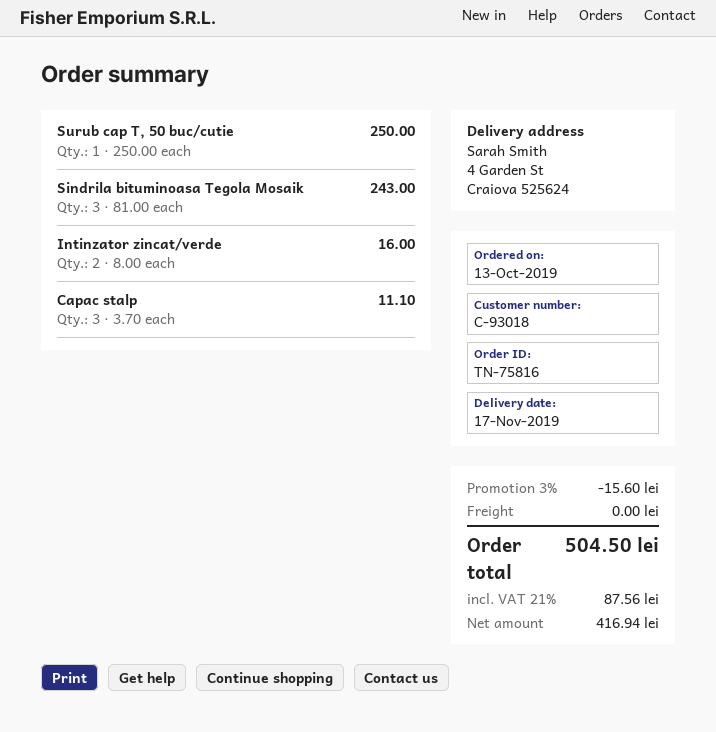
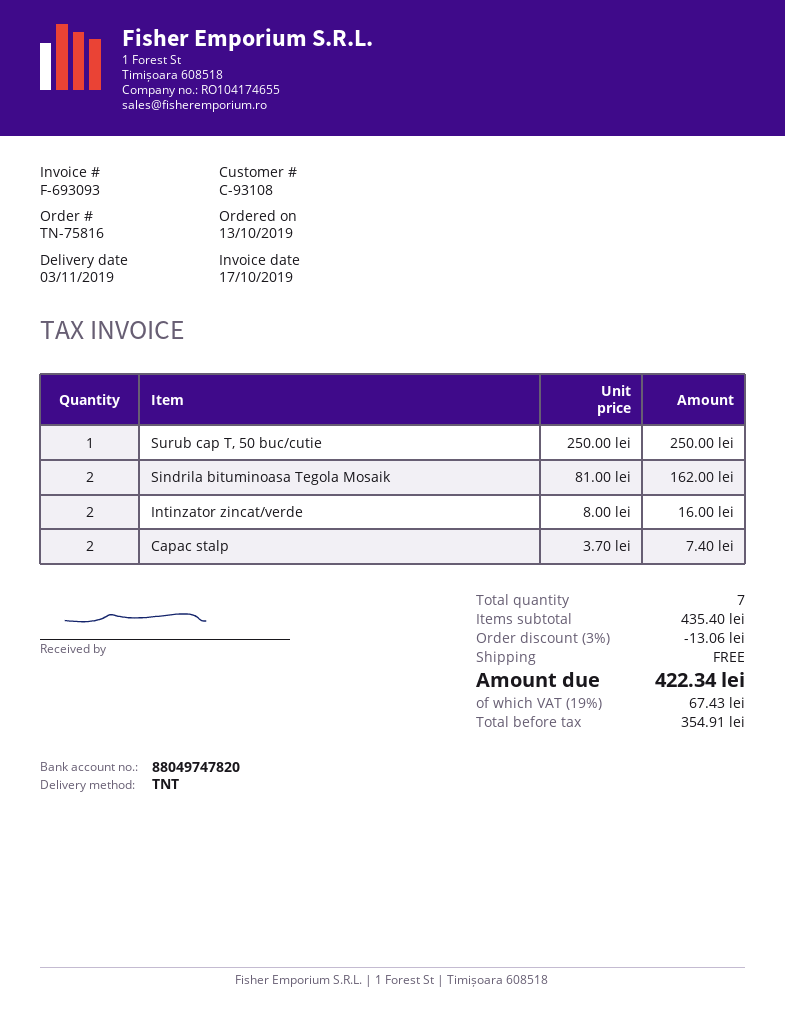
delivery date: 2019-11-17 -> 2019-11-03
customer number: C-93018 -> C-93108
Sindrila bituminoasa Tegola Mosaik: 3 x 81.00 = 243.00 -> 2 x 81.00 = 162.00
Capac stalp: 3 x 3.70 = 11.10 -> 2 x 3.70 = 7.40
discount: 3% = 15.60 -> 3% = 13.06
net: 416.94 -> 354.91
tax: 21% = 87.56 -> 19% = 67.43
total: 504.50 -> 422.34

